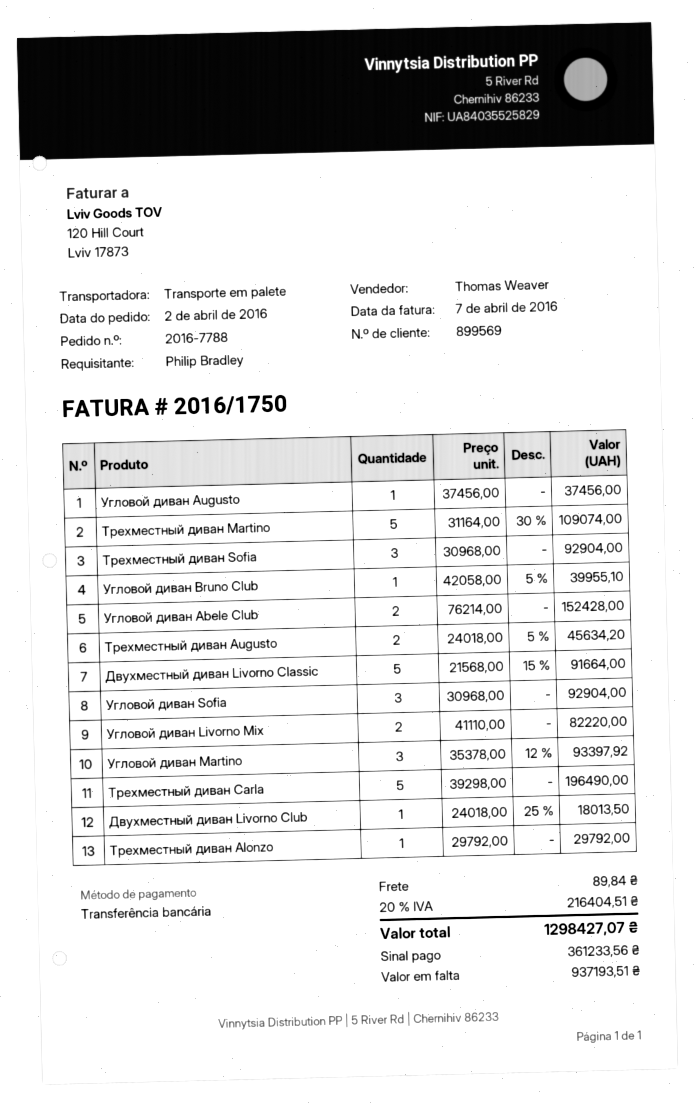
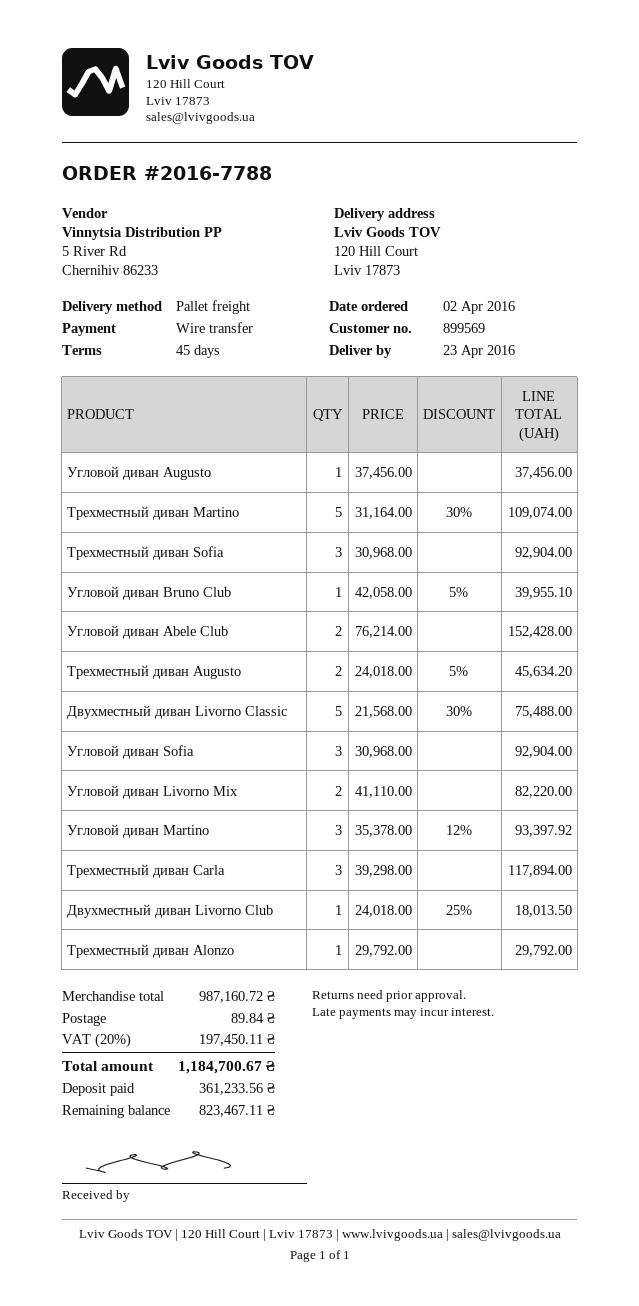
Двухместный диван Livorno Classic: 5 x 21568.00 - 15% = 91664.00 -> 5 x 21568.00 - 30% = 75488.00
Трехместный диван Carla: 5 x 39298.00 = 196490.00 -> 3 x 39298.00 = 117894.00
tax: 20% = 216404.51 -> 20% = 197450.11
total: 1298427.07 -> 1184700.67
balance: 937193.51 -> 823467.11

